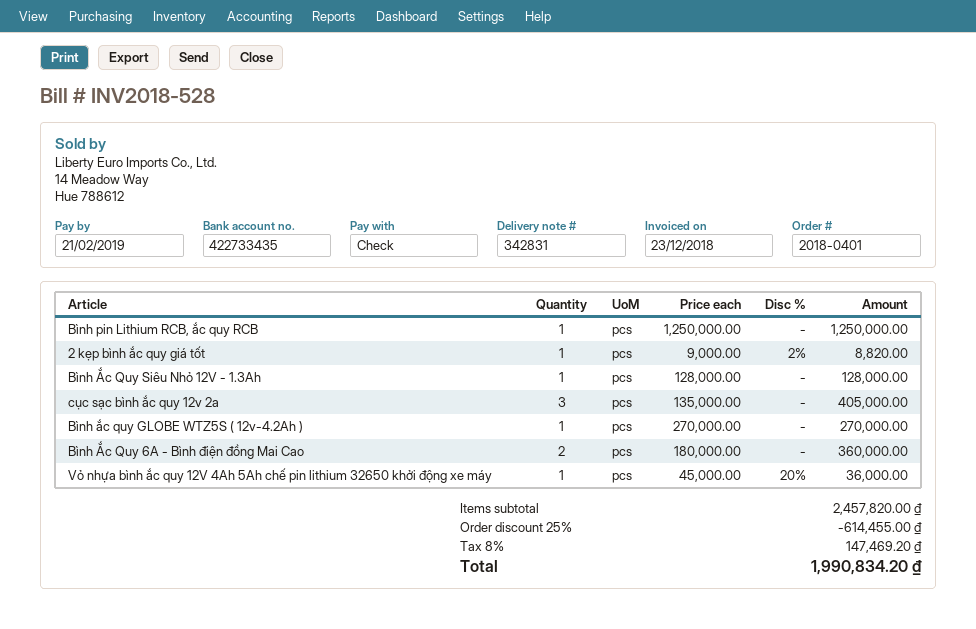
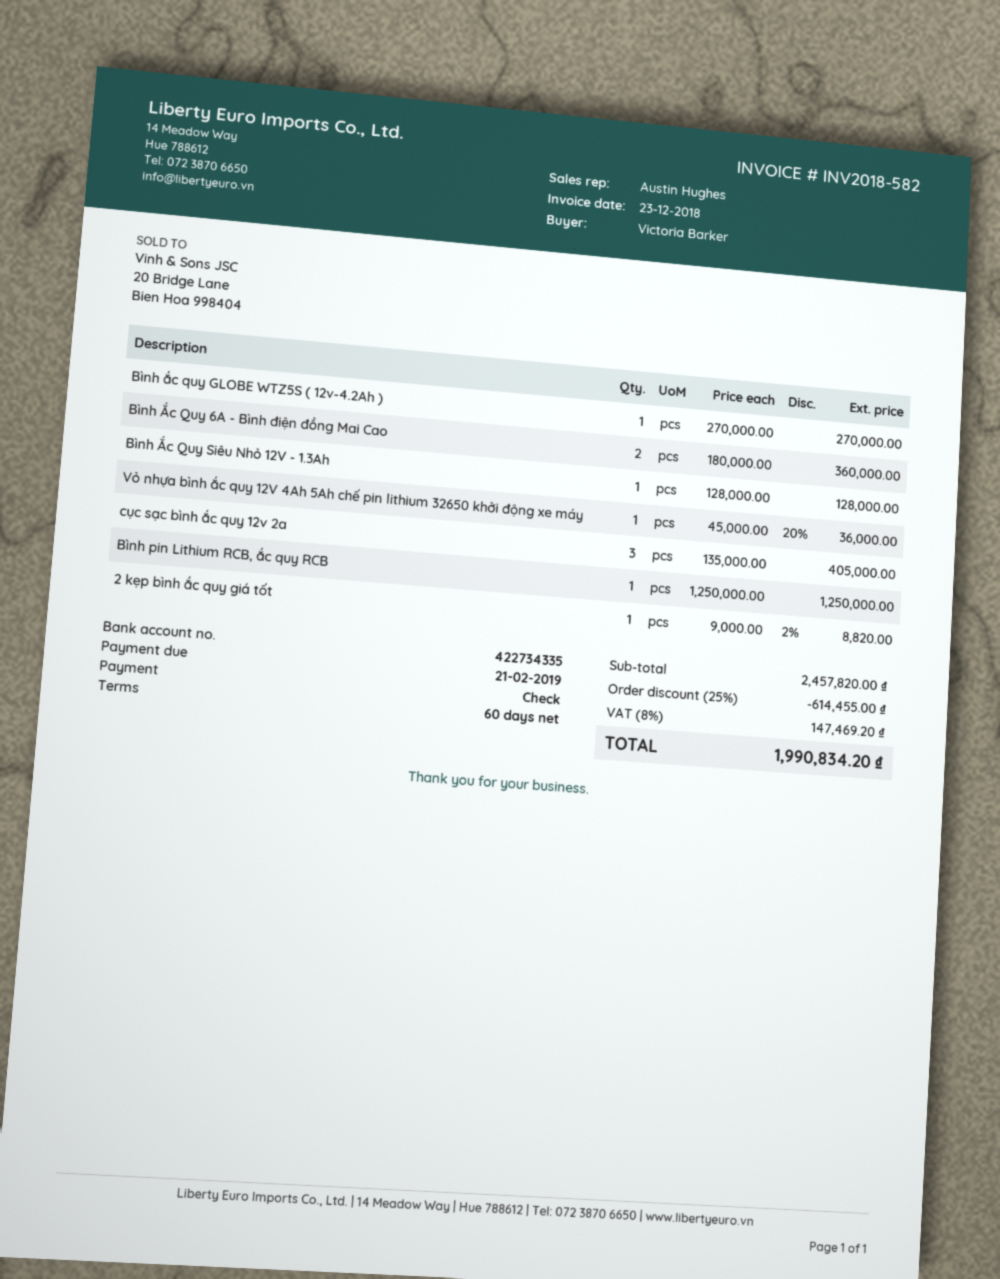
invoice number: INV2018-528 -> INV2018-582
bank account: 422733435 -> 422734335

